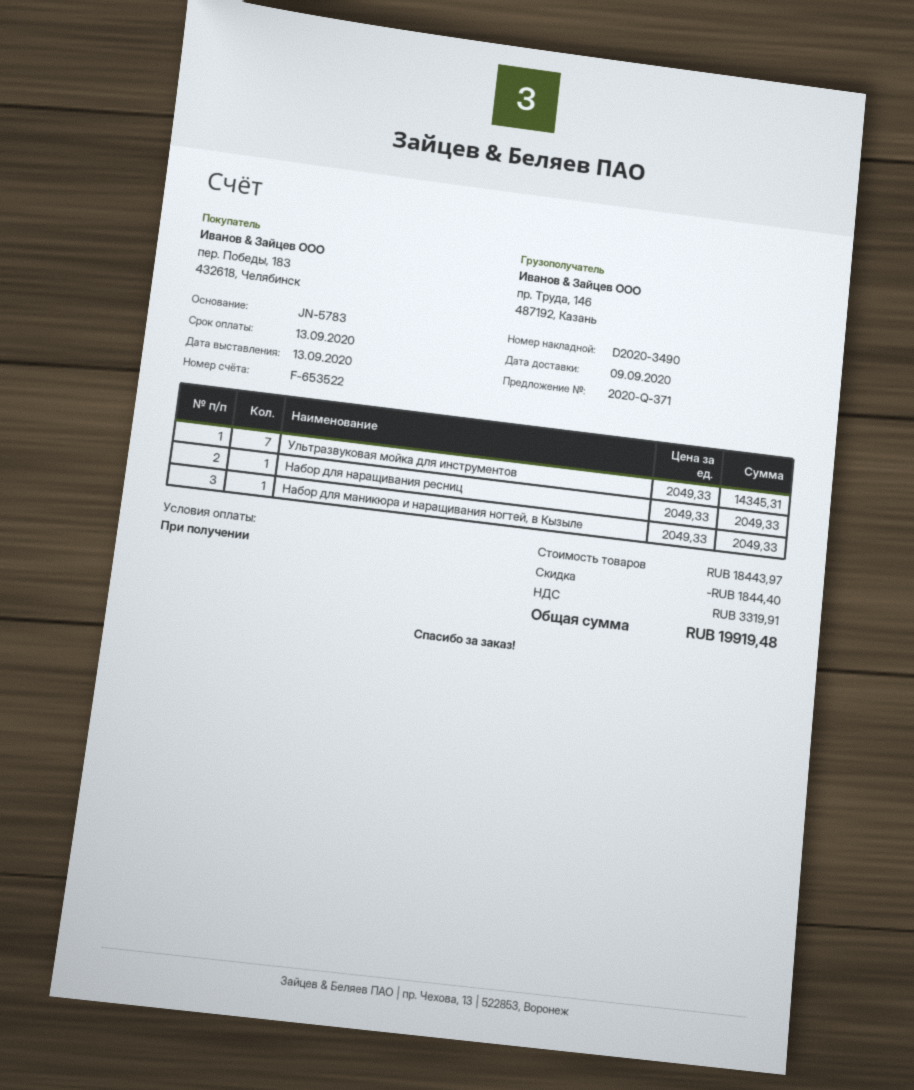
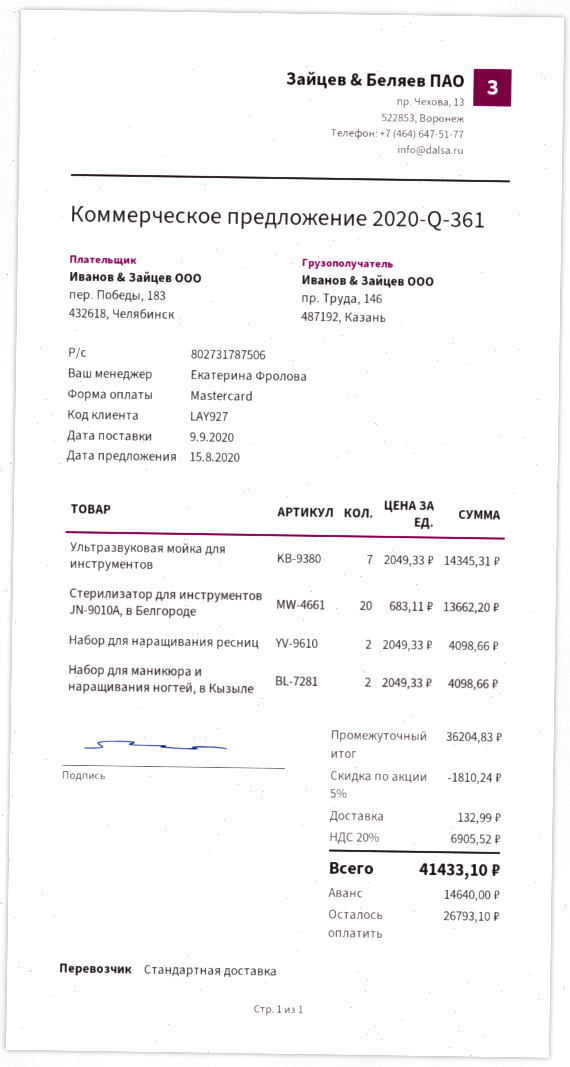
quote number: 2020-Q-371 -> 2020-Q-361
Набор для наращивания ресниц: 1 x 2049.33 = 2049.33 -> 2 x 2049.33 = 4098.66
Набор для маникюра и наращивания ногтей, в Кызыле: 1 x 2049.33 = 2049.33 -> 2 x 2049.33 = 4098.66
Стерилизатор для инструментов JN-9010A, в Белгороде: none -> 20 x 683.11 = 13662.20
subtotal: 18443.97 -> 36204.83
discount: 1844.40 -> 1810.24
shipping: none -> 132.99
tax: 3319.91 -> 6905.52
total: 19919.48 -> 41433.10

